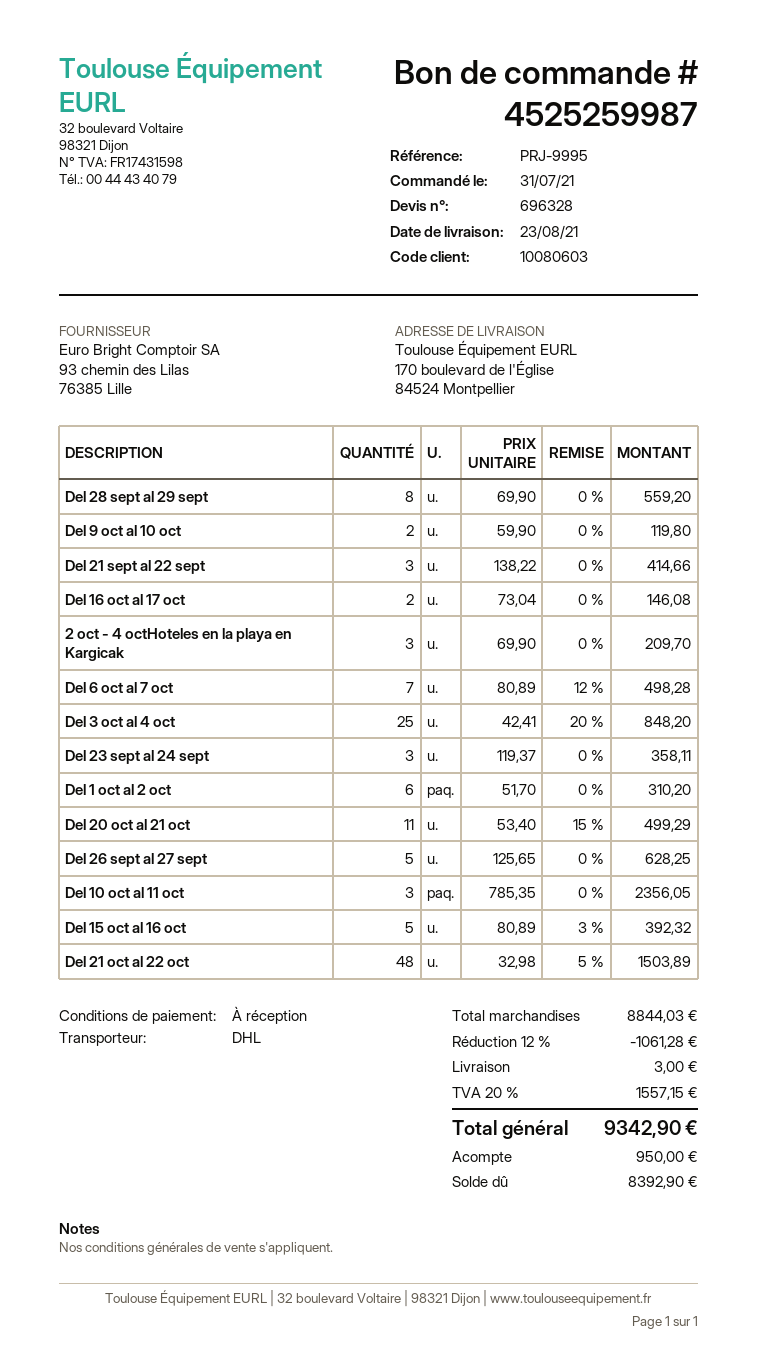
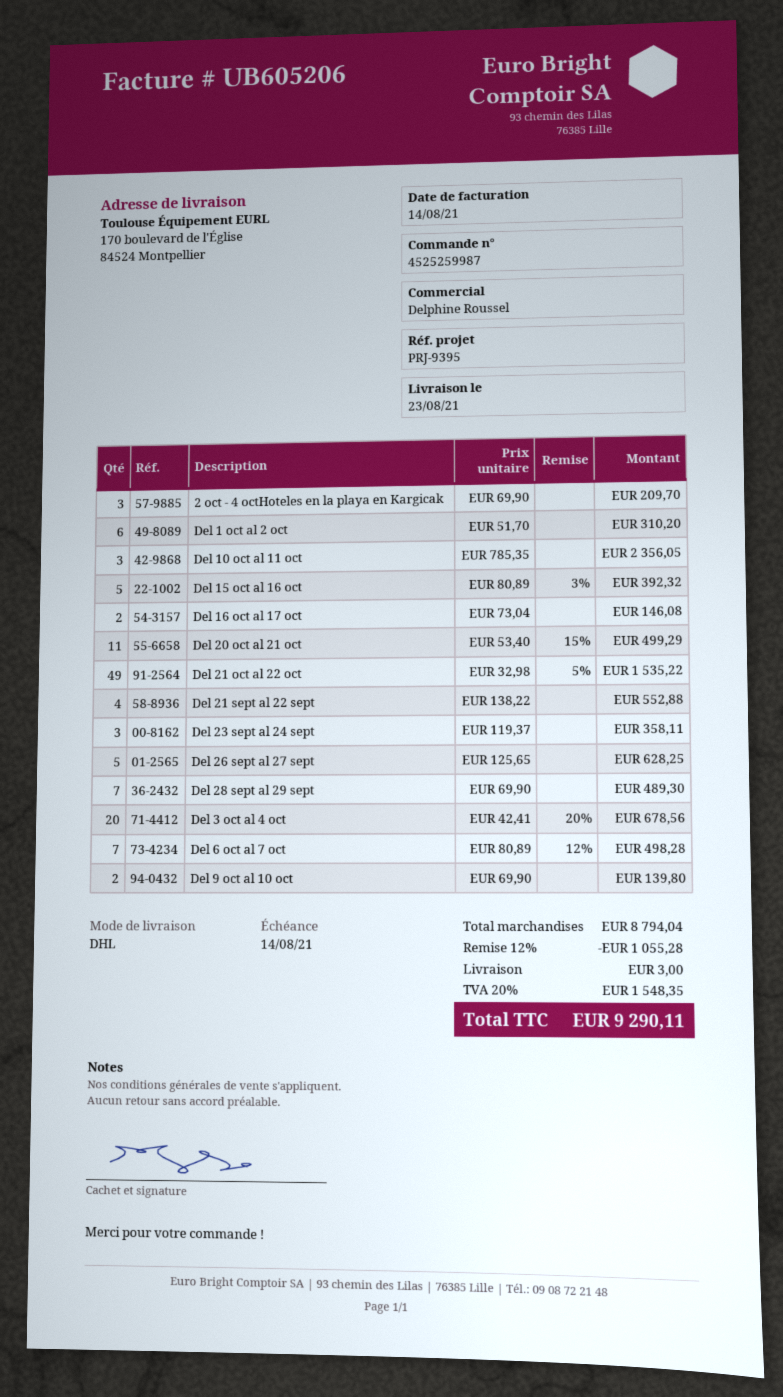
reference: PRJ-9995 -> PRJ-9395
Del 28 sept al 29 sept: 8 x 69.90 = 559.20 -> 7 x 69.90 = 489.30
Del 9 oct al 10 oct: 2 x 59.90 = 119.80 -> 2 x 69.90 = 139.80
Del 21 sept al 22 sept: 3 x 138.22 = 414.66 -> 4 x 138.22 = 552.88
Del 3 oct al 4 oct: 25 x 42.41 - 20% = 848.20 -> 20 x 42.41 - 20% = 678.56
Del 21 oct al 22 oct: 48 x 32.98 - 5% = 1503.89 -> 49 x 32.98 - 5% = 1535.22
subtotal: 8844.03 -> 8794.04
discount: 12% = 1061.28 -> 12% = 1055.28
tax: 20% = 1557.15 -> 20% = 1548.35
total: 9342.90 -> 9290.11

